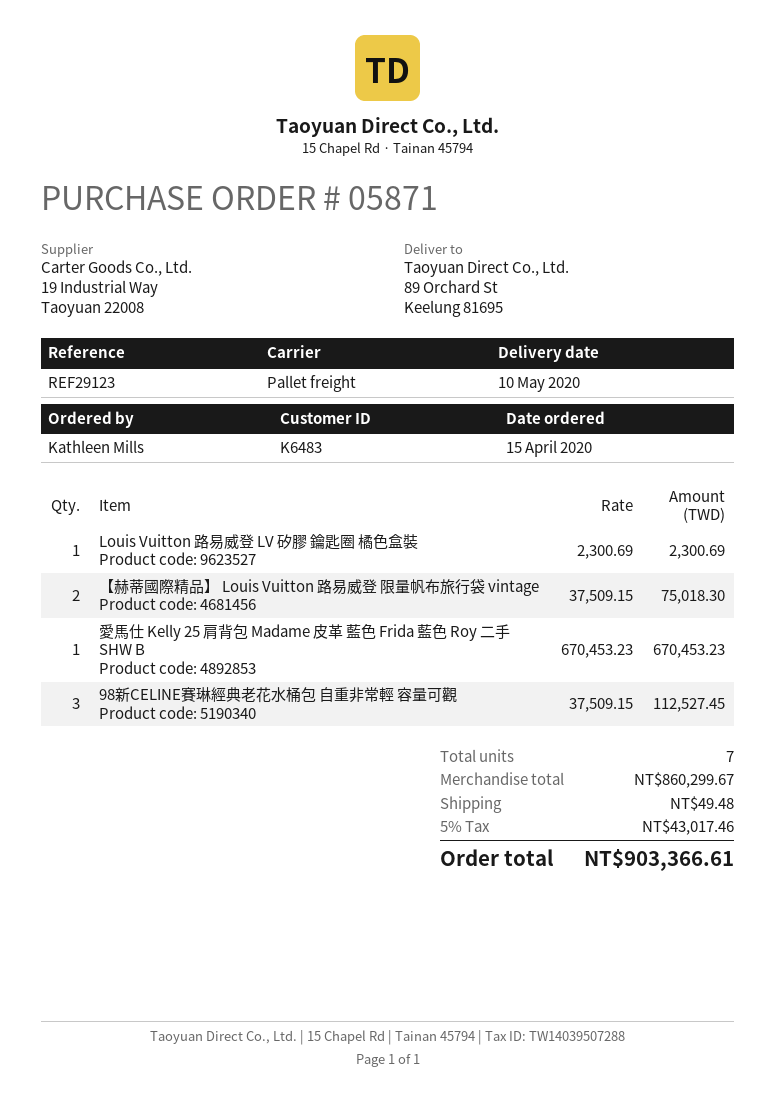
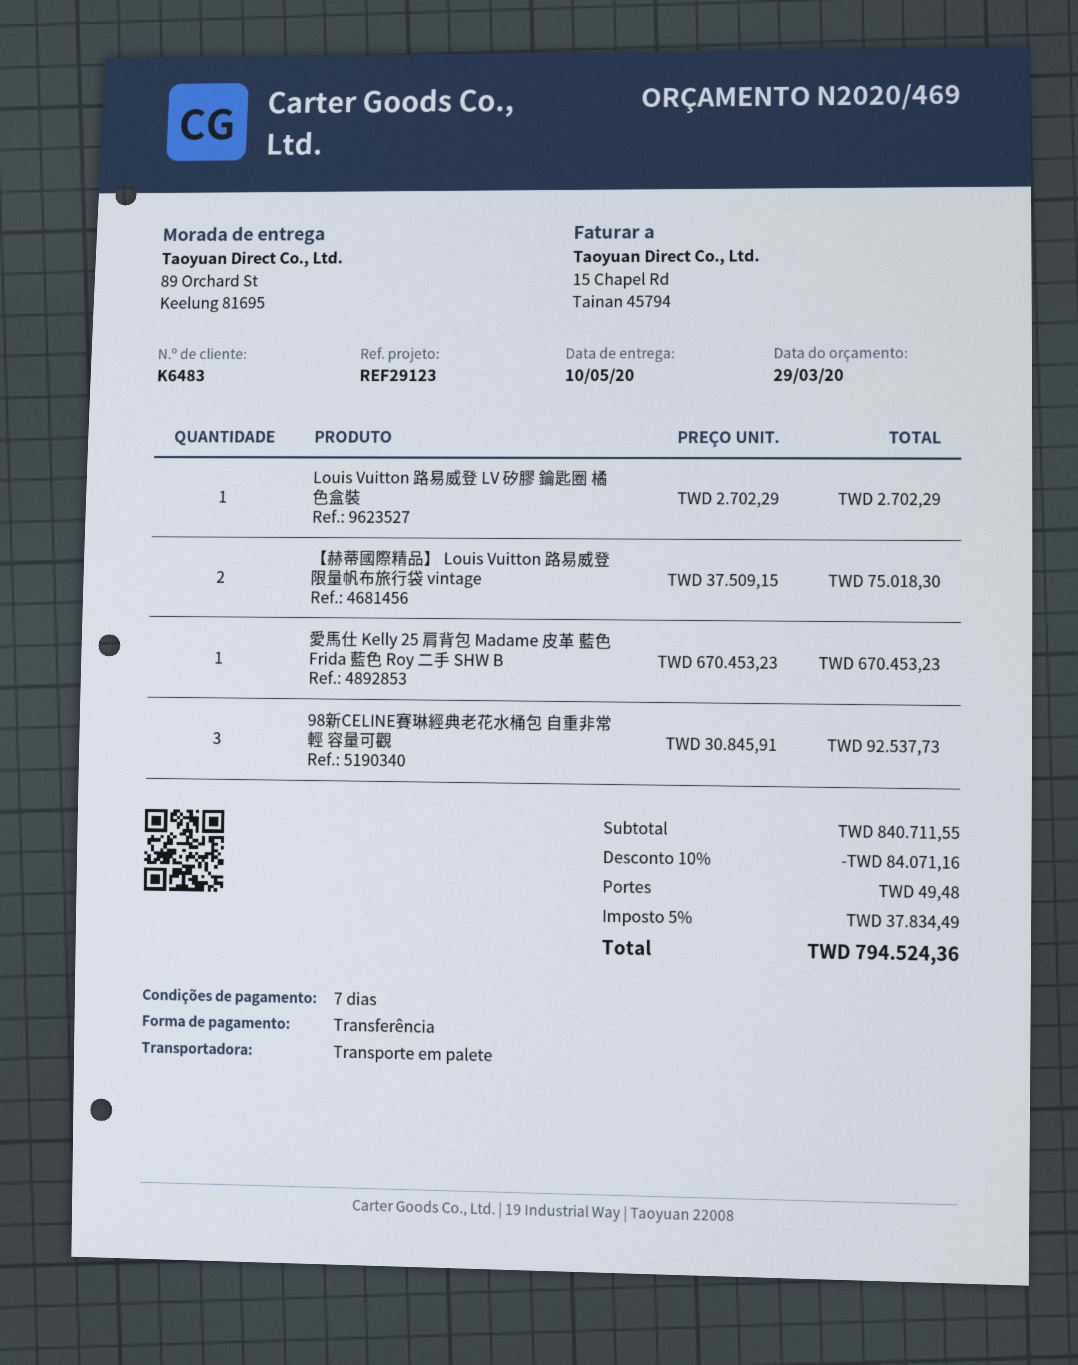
Louis Vuitton 路易威登 LV 矽膠 鑰匙圈 橘色盒裝: 1 x 2300.69 = 2300.69 -> 1 x 2702.29 = 2702.29
98新CELINE賽琳經典老花水桶包 自重非常輕 容量可觀: 3 x 37509.15 = 112527.45 -> 3 x 30845.91 = 92537.73
subtotal: 860299.67 -> 840711.55
discount: none -> 10% = 84071.16
tax: 5% = 43017.46 -> 5% = 37834.49
total: 903366.61 -> 794524.36

